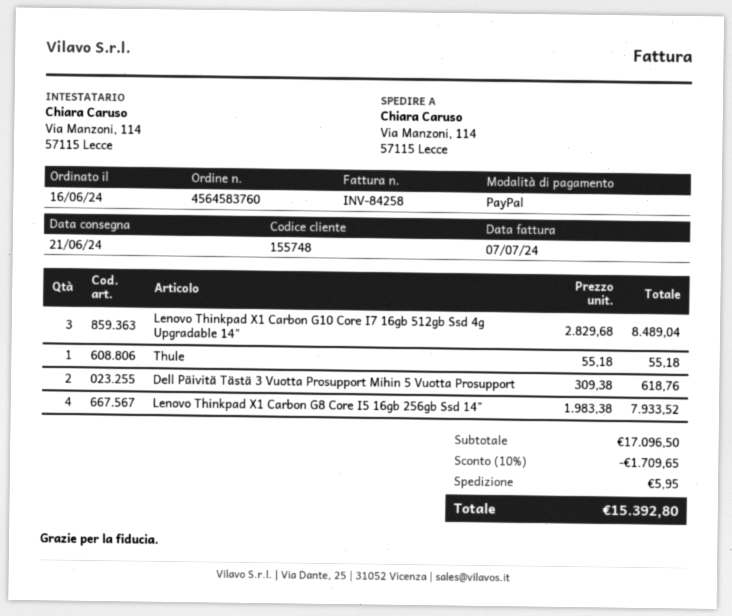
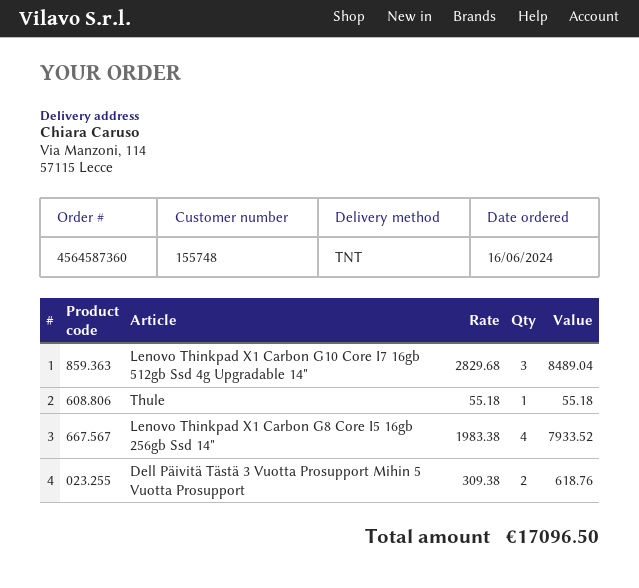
order number: 4564583760 -> 4564587360
discount: 10% = 1709.65 -> none
shipping: 5.95 -> none
total: 15392.80 -> 17096.50

